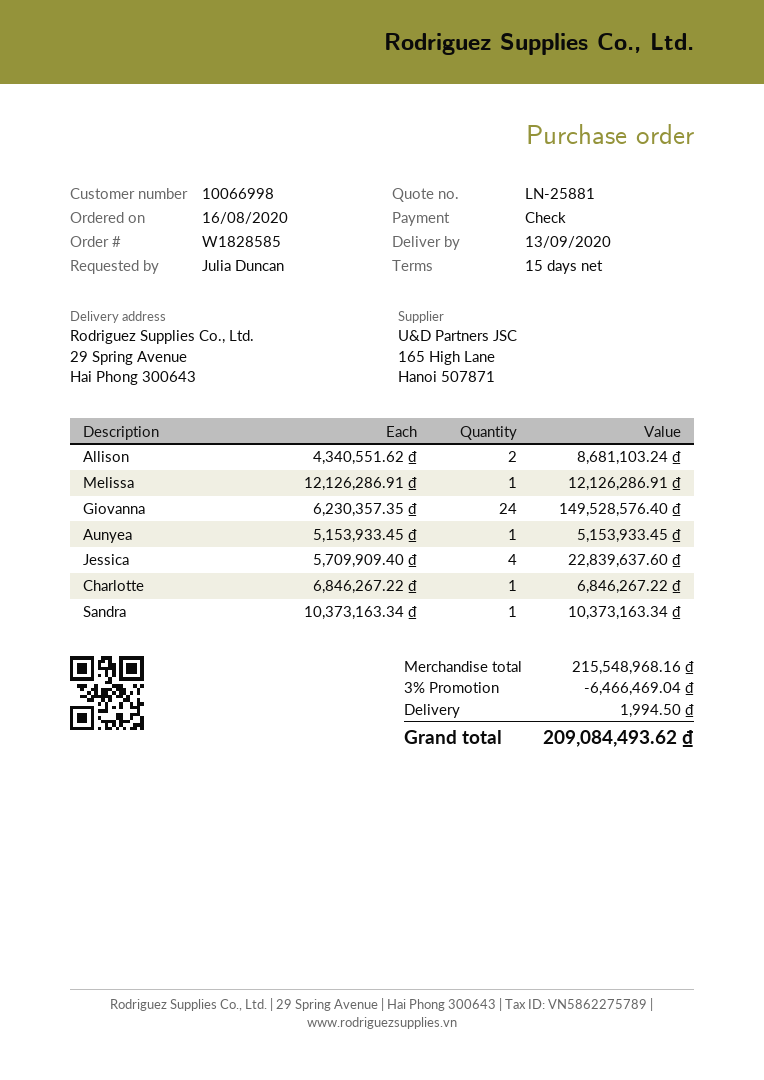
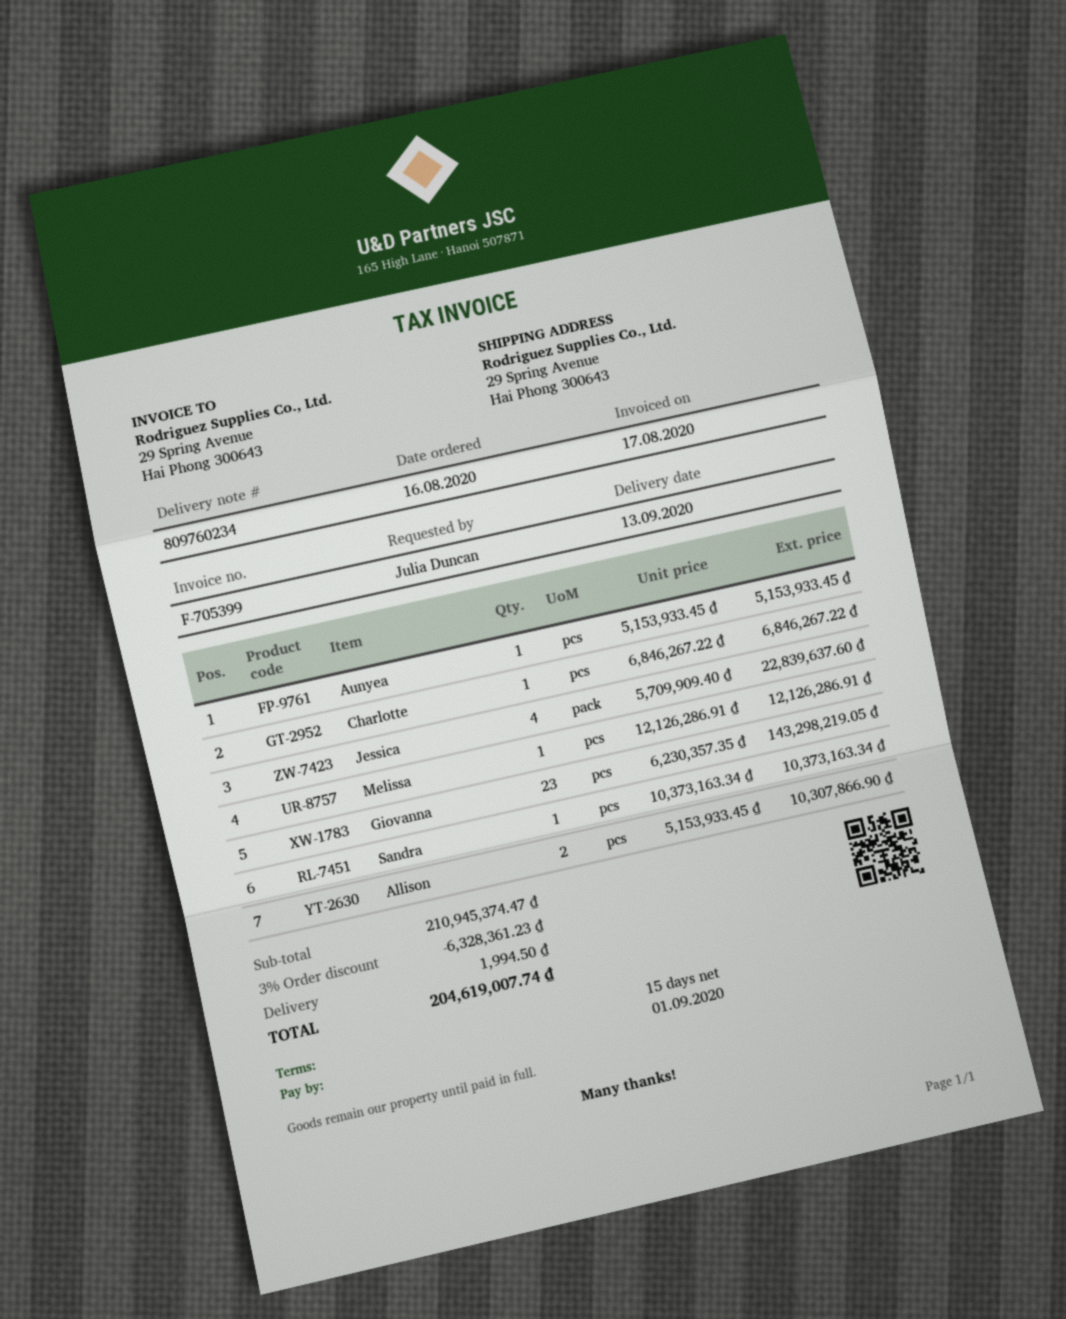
Allison: 2 x 4340551.62 = 8681103.24 -> 2 x 5153933.45 = 10307866.90
Giovanna: 24 x 6230357.35 = 149528576.40 -> 23 x 6230357.35 = 143298219.05
subtotal: 215548968.16 -> 210945374.47
discount: 3% = 6466469.04 -> 3% = 6328361.23
total: 209084493.62 -> 204619007.74

